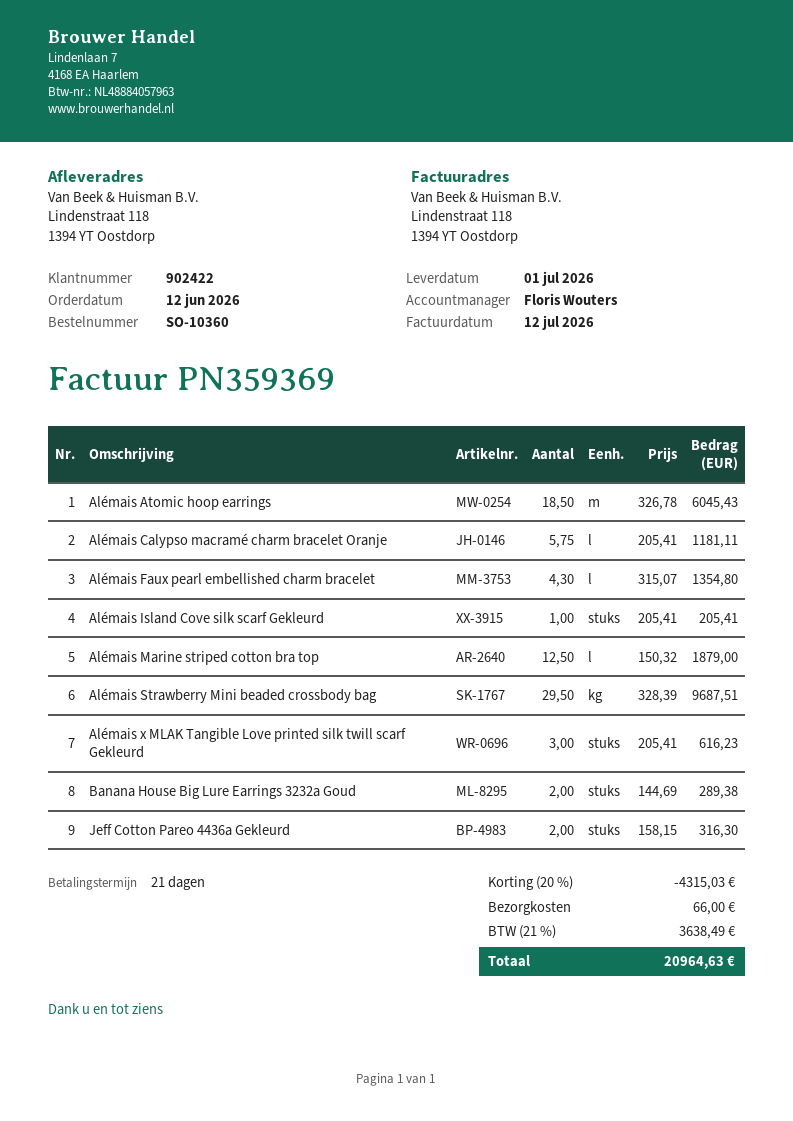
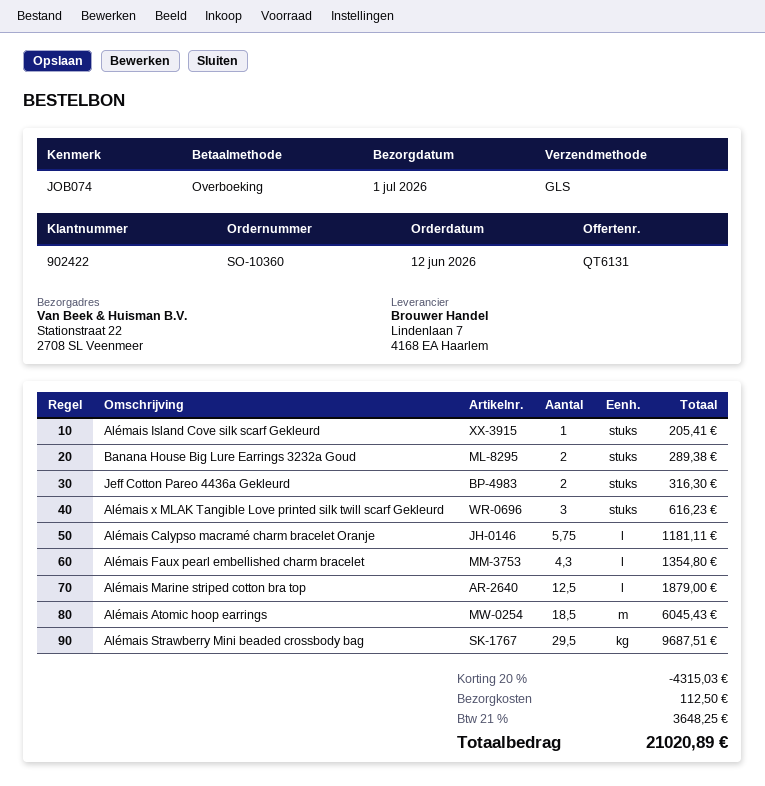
ship to: Lindenstraat 118, 1394 YT Oostdorp -> Stationstraat 22, 2708 SL Veenmeer
shipping: 66.00 -> 112.50
tax: 21% = 3638.49 -> 21% = 3648.25
total: 20964.63 -> 21020.89

